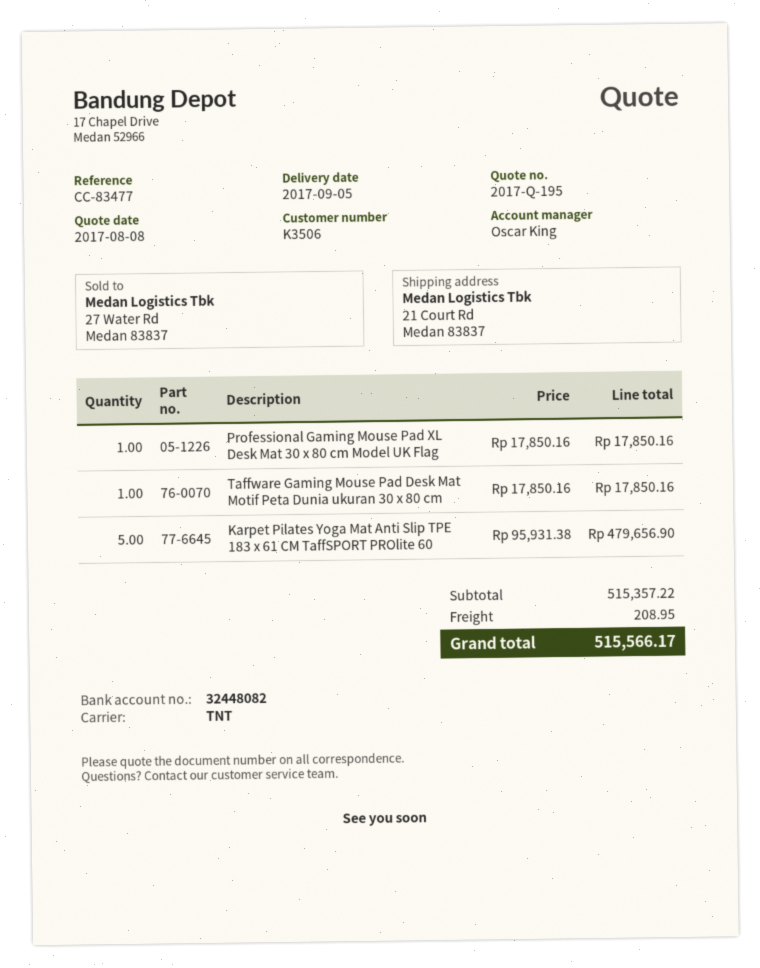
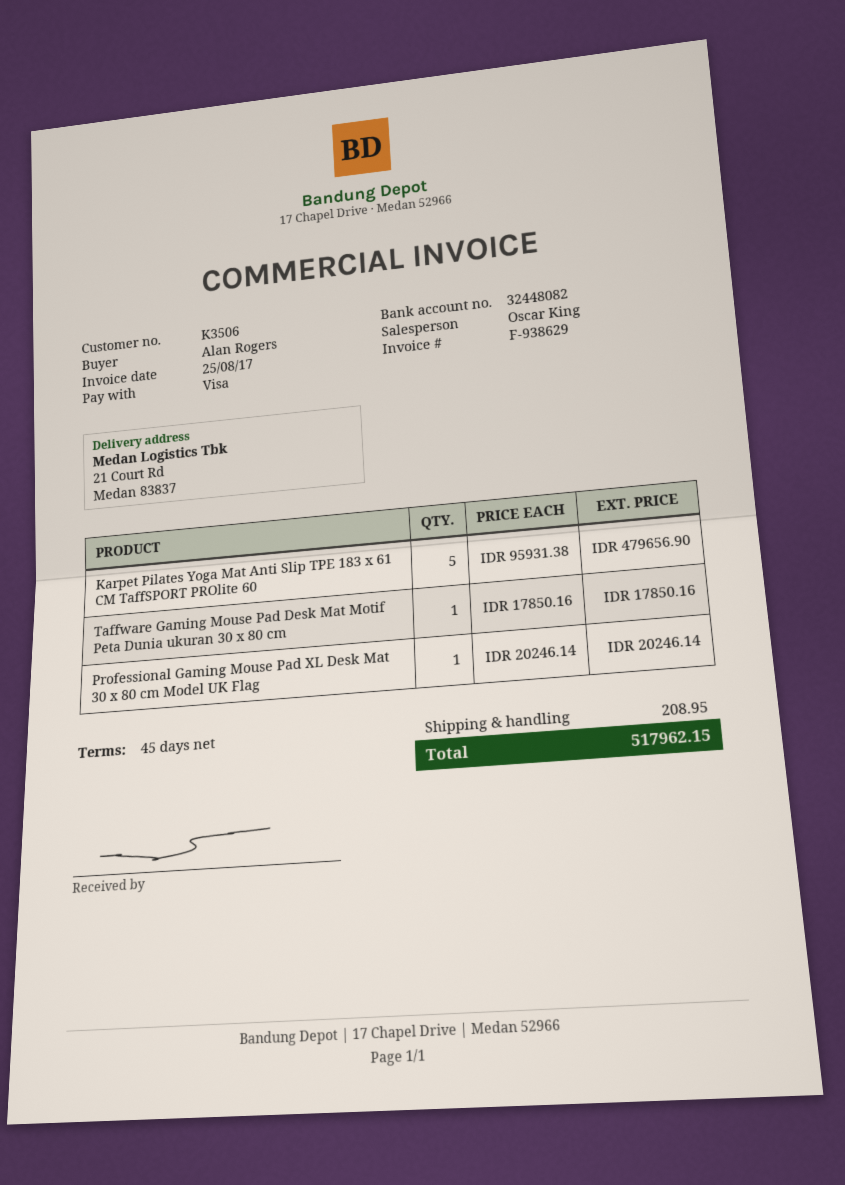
Professional Gaming Mouse Pad XL Desk Mat 30 x 80 cm Model UK Flag: 1 x 17850.16 = 17850.16 -> 1 x 20246.14 = 20246.14
total: 515566.17 -> 517962.15

